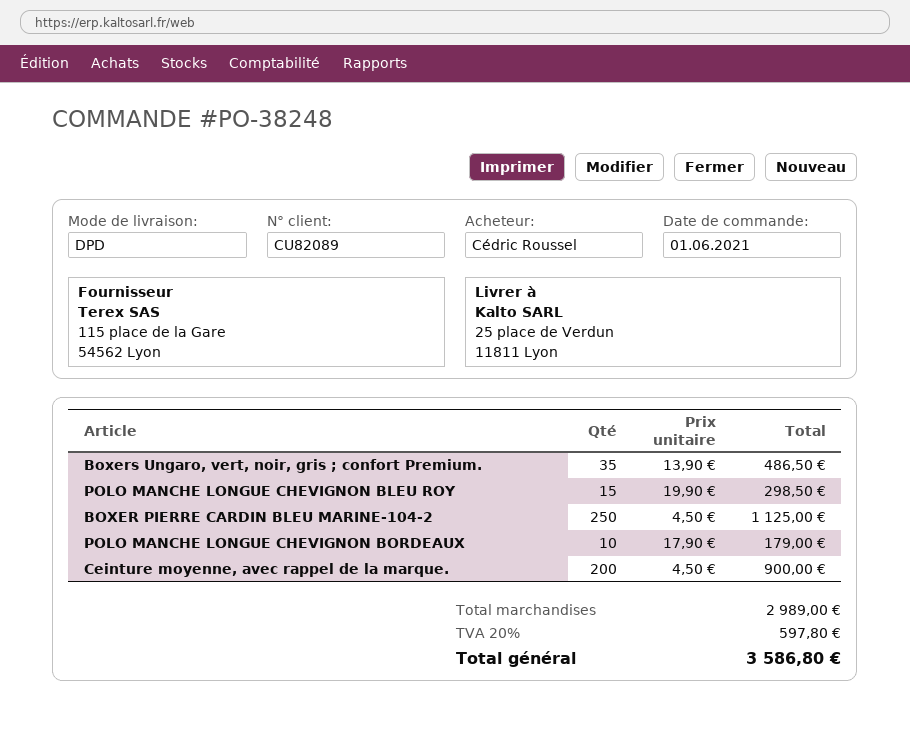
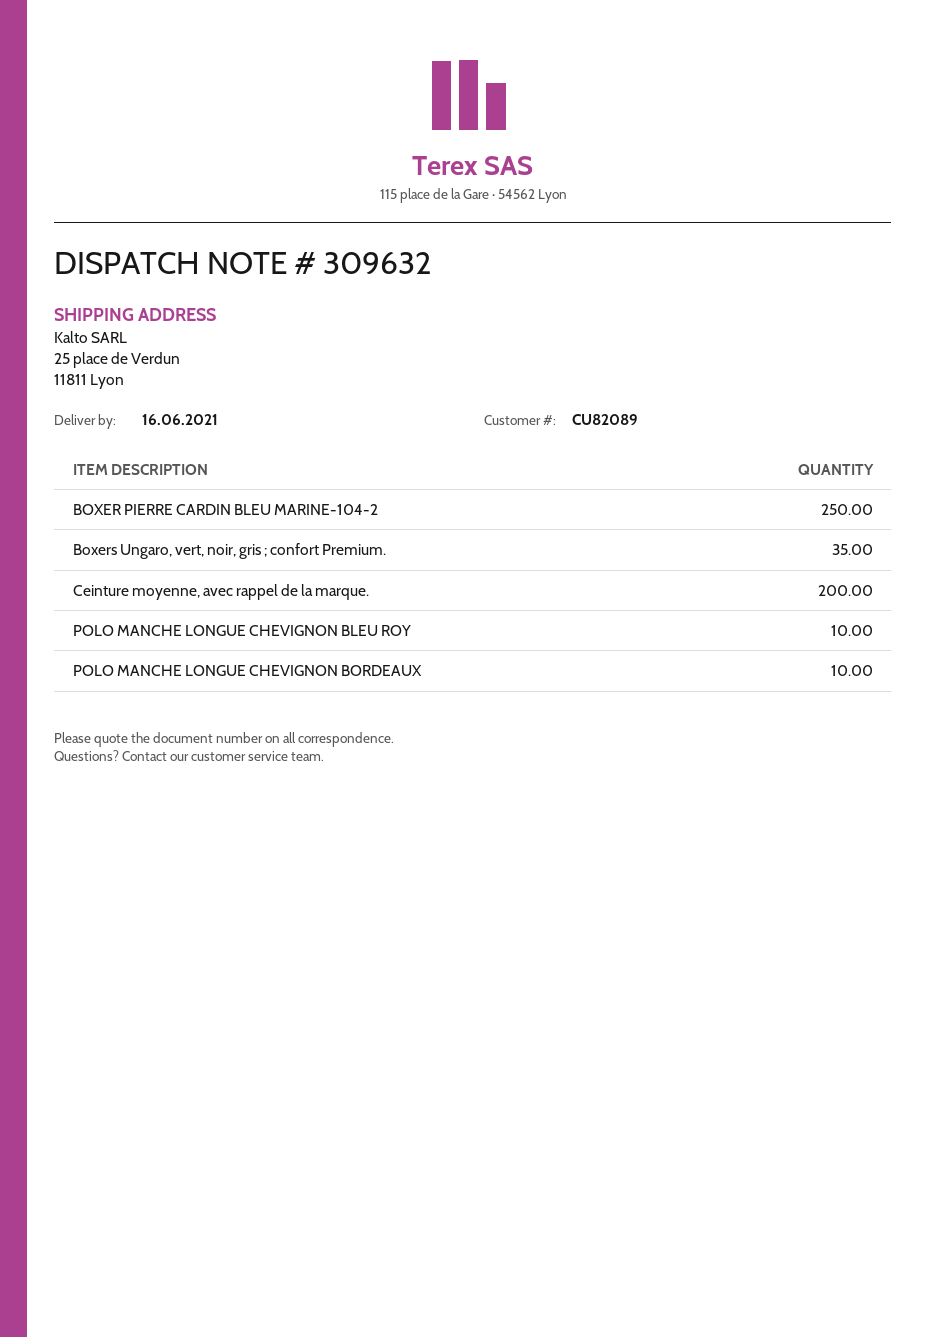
POLO MANCHE LONGUE CHEVIGNON BLEU ROY: 15 -> 10

